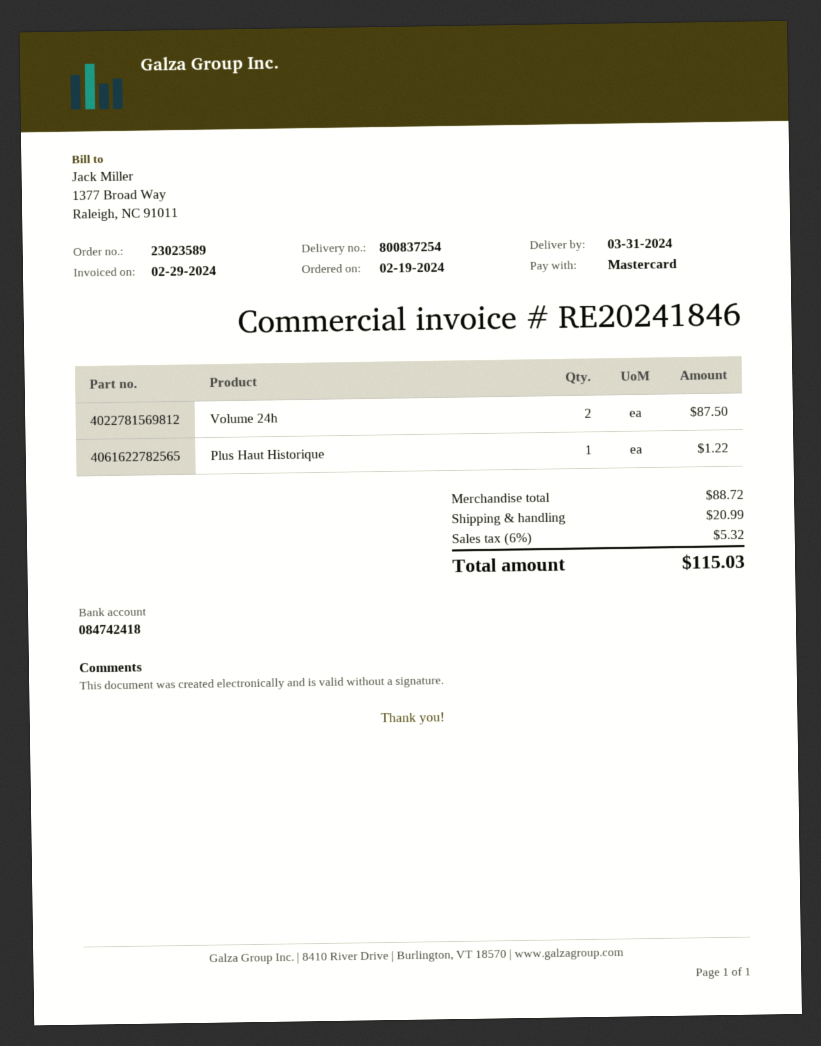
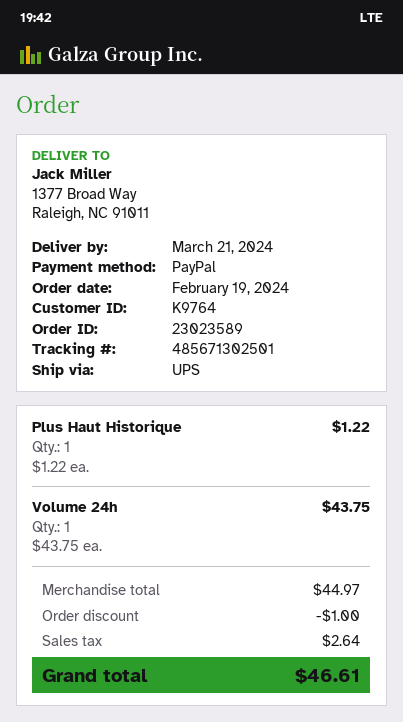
delivery date: 2024-03-31 -> 2024-03-21
payment method: Mastercard -> PayPal
Volume 24h: 2 for 87.50 -> 1 for 43.75
subtotal: 88.72 -> 44.97
discount: none -> 1.00
shipping: 20.99 -> none
tax: 5.32 -> 2.64
total: 115.03 -> 46.61

